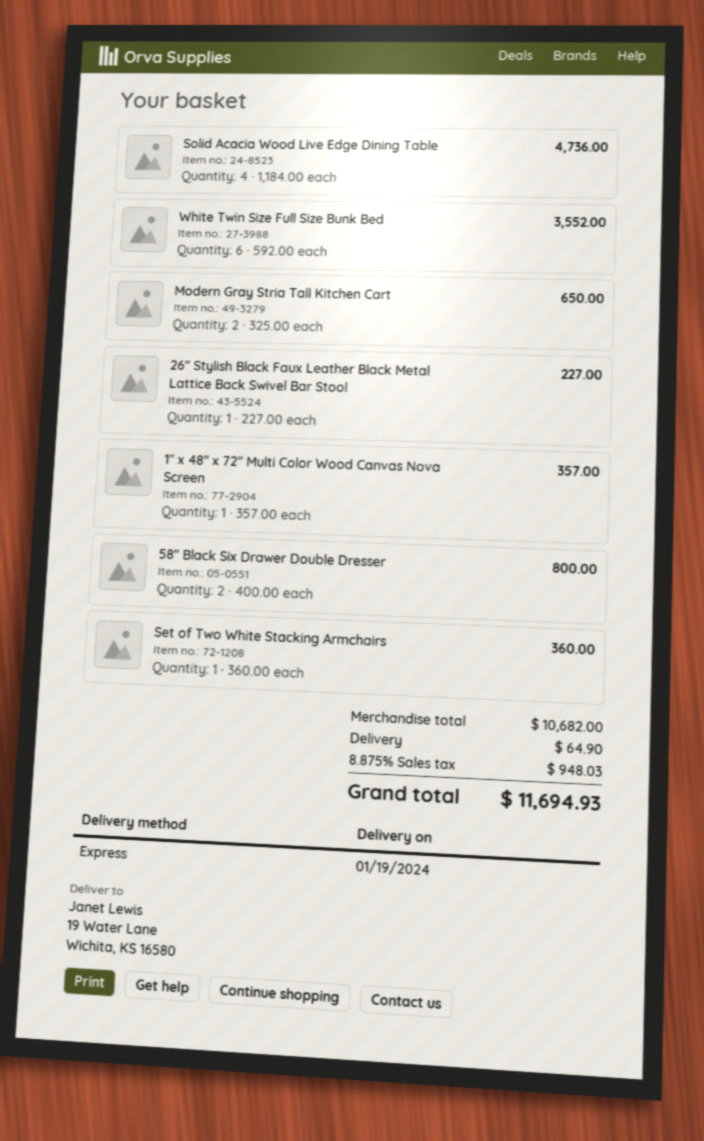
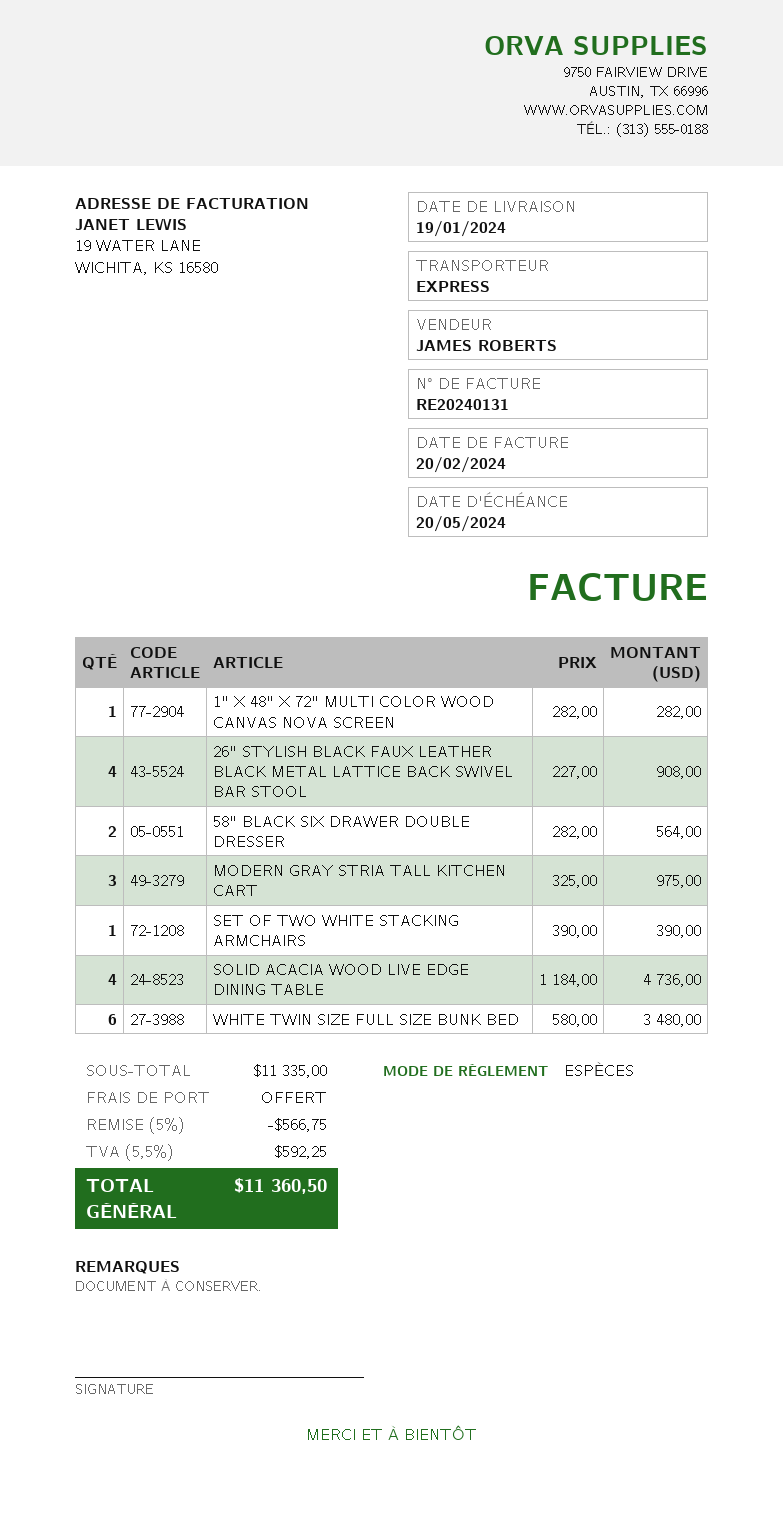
White Twin Size Full Size Bunk Bed: 6 x 592.00 = 3552.00 -> 6 x 580.00 = 3480.00
Modern Gray Stria Tall Kitchen Cart: 2 x 325.00 = 650.00 -> 3 x 325.00 = 975.00
26" Stylish Black Faux Leather Black Metal Lattice Back Swivel Bar Stool: 1 x 227.00 = 227.00 -> 4 x 227.00 = 908.00
1" x 48" x 72" Multi Color Wood Canvas Nova Screen: 1 x 357.00 = 357.00 -> 1 x 282.00 = 282.00
58" Black Six Drawer Double Dresser: 2 x 400.00 = 800.00 -> 2 x 282.00 = 564.00
Set of Two White Stacking Armchairs: 1 x 360.00 = 360.00 -> 1 x 390.00 = 390.00
subtotal: 10682.00 -> 11335.00
discount: none -> 5% = 566.75
shipping: 64.90 -> 0.00
tax: 8.875% = 948.03 -> 5.5% = 592.25
total: 11694.93 -> 11360.50

